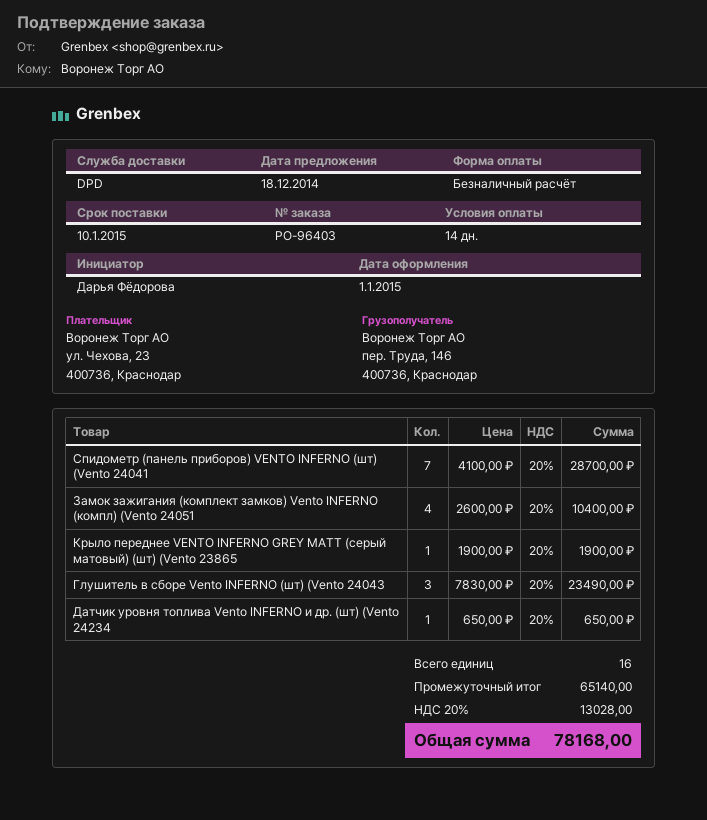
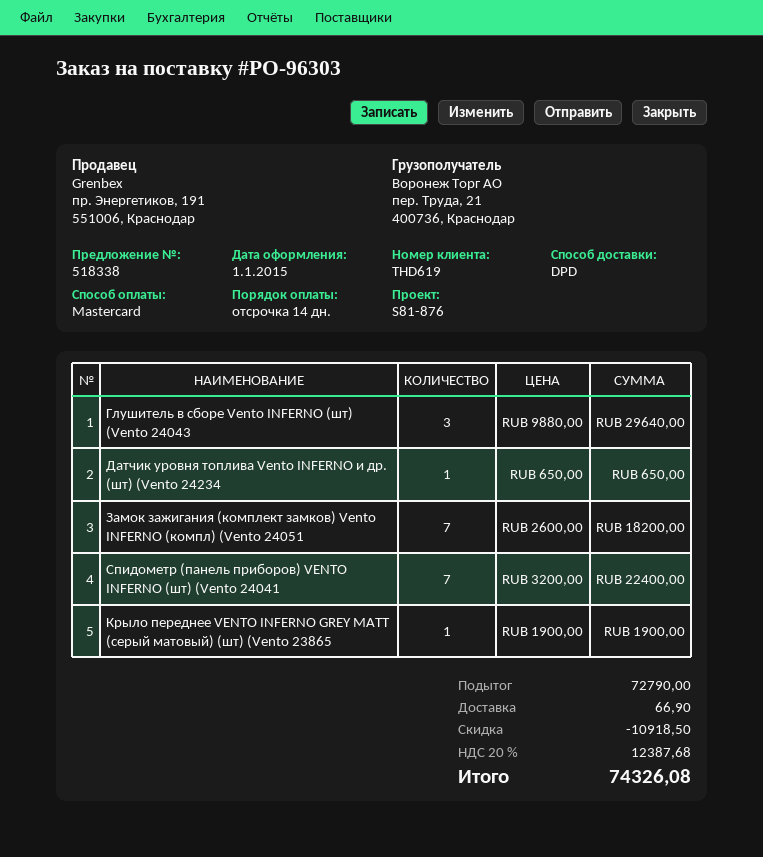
order number: PO-96403 -> PO-96303
payment method: bank transfer -> Mastercard
ship to: пер. Труда, 146, 400736, Краснодар -> пер. Труда, 21, 400736, Краснодар
Спидометр (панель приборов) VENTO INFERNO (шт) (Vento 24041: 7 x 4100.00 = 28700.00 -> 7 x 3200.00 = 22400.00
Замок зажигания (комплект замков) Vento INFERNO (компл) (Vento 24051: 4 x 2600.00 = 10400.00 -> 7 x 2600.00 = 18200.00
Глушитель в сборе Vento INFERNO (шт) (Vento 24043: 3 x 7830.00 = 23490.00 -> 3 x 9880.00 = 29640.00
subtotal: 65140.00 -> 72790.00
discount: none -> 10918.50
shipping: none -> 66.90
tax: 20% = 13028.00 -> 20% = 12387.68
total: 78168.00 -> 74326.08

